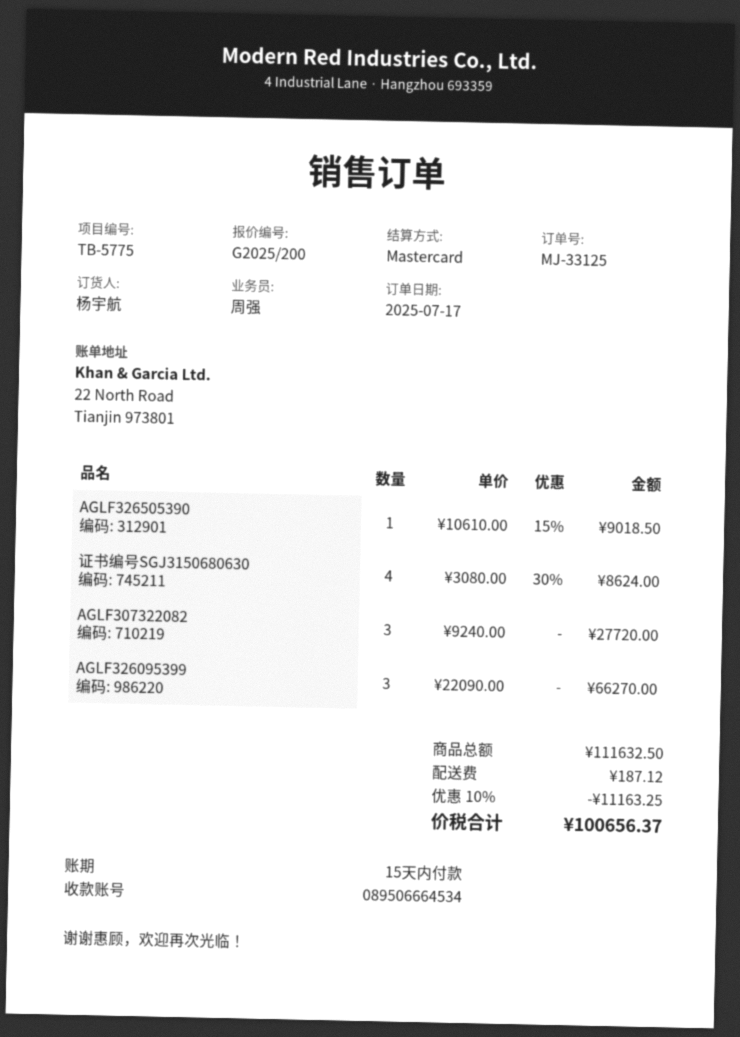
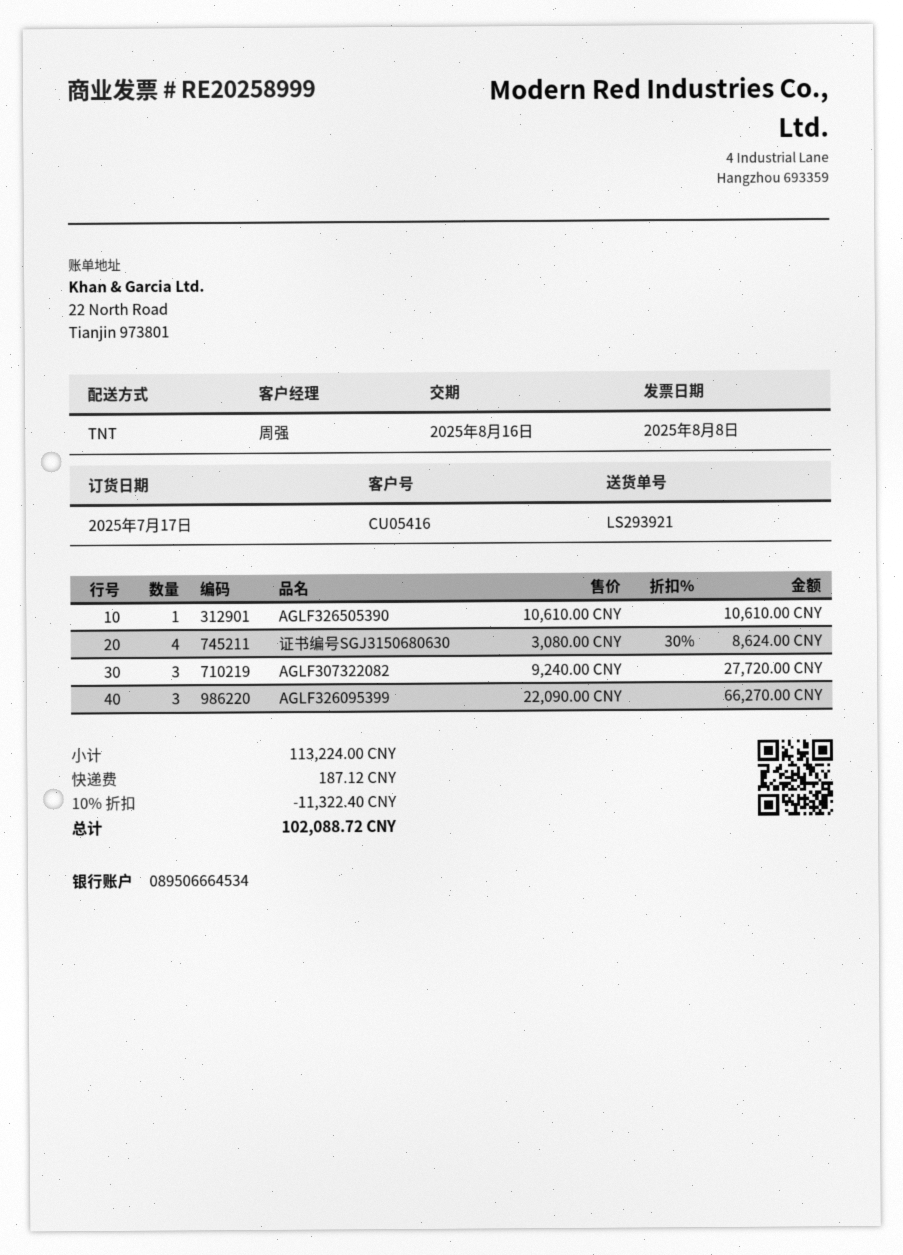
AGLF326505390: 1 x 10610.00 - 15% = 9018.50 -> 1 x 10610.00 = 10610.00
subtotal: 111632.50 -> 113224.00
discount: 10% = 11163.25 -> 10% = 11322.40
total: 100656.37 -> 102088.72

